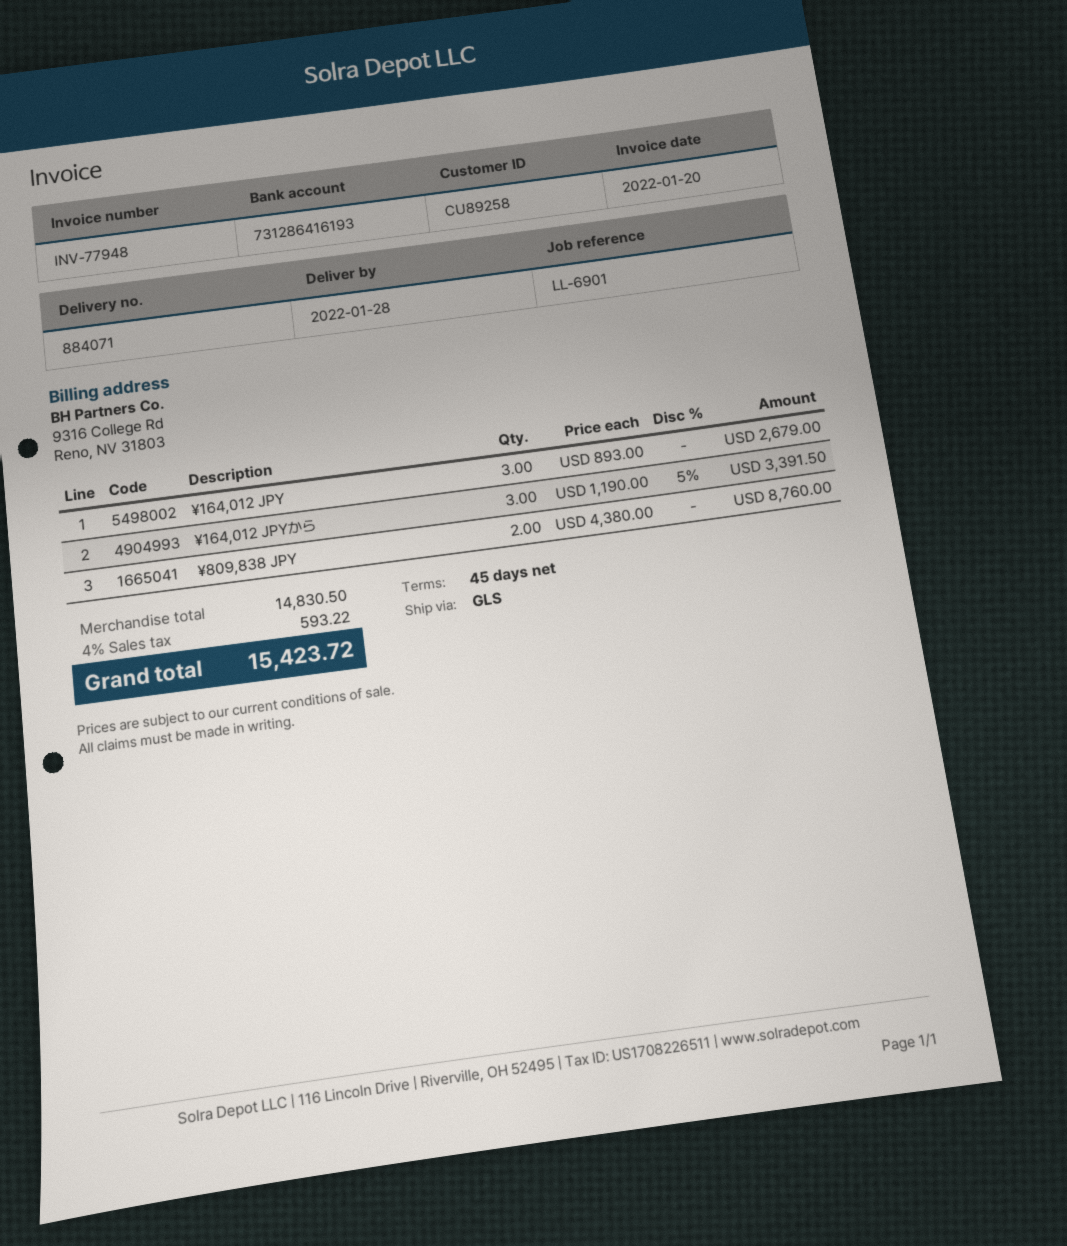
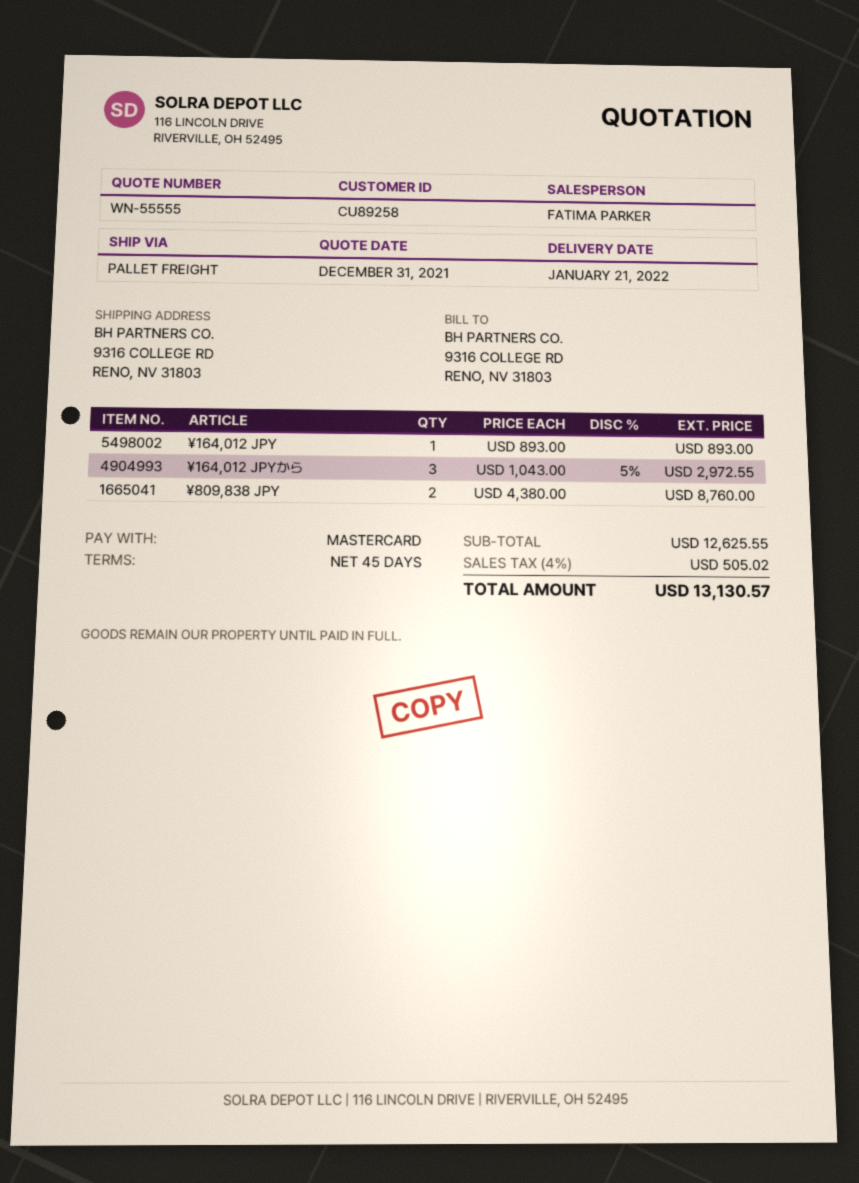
delivery date: 2022-01-28 -> 2022-01-21
shipping method: GLS -> pallet freight
¥164,012 JPY: 3 x 893.00 = 2679.00 -> 1 x 893.00 = 893.00
¥164,012 JPYから: 3 x 1190.00 - 5% = 3391.50 -> 3 x 1043.00 - 5% = 2972.55
subtotal: 14830.50 -> 12625.55
tax: 4% = 593.22 -> 4% = 505.02
total: 15423.72 -> 13130.57

